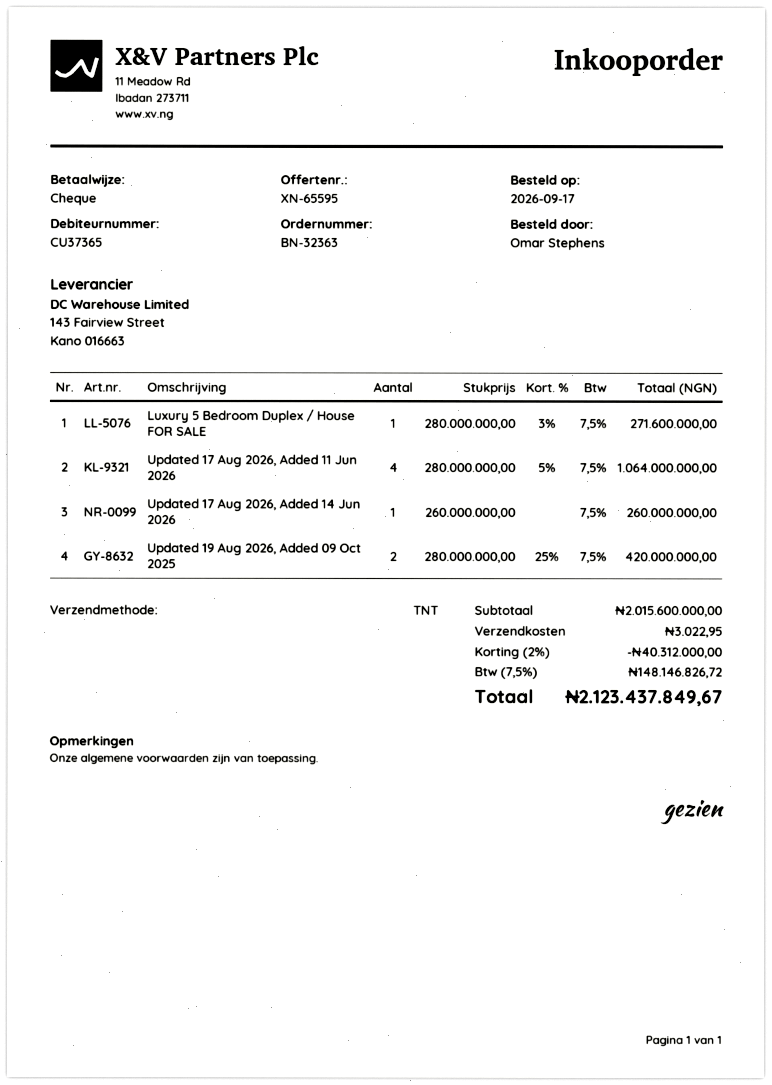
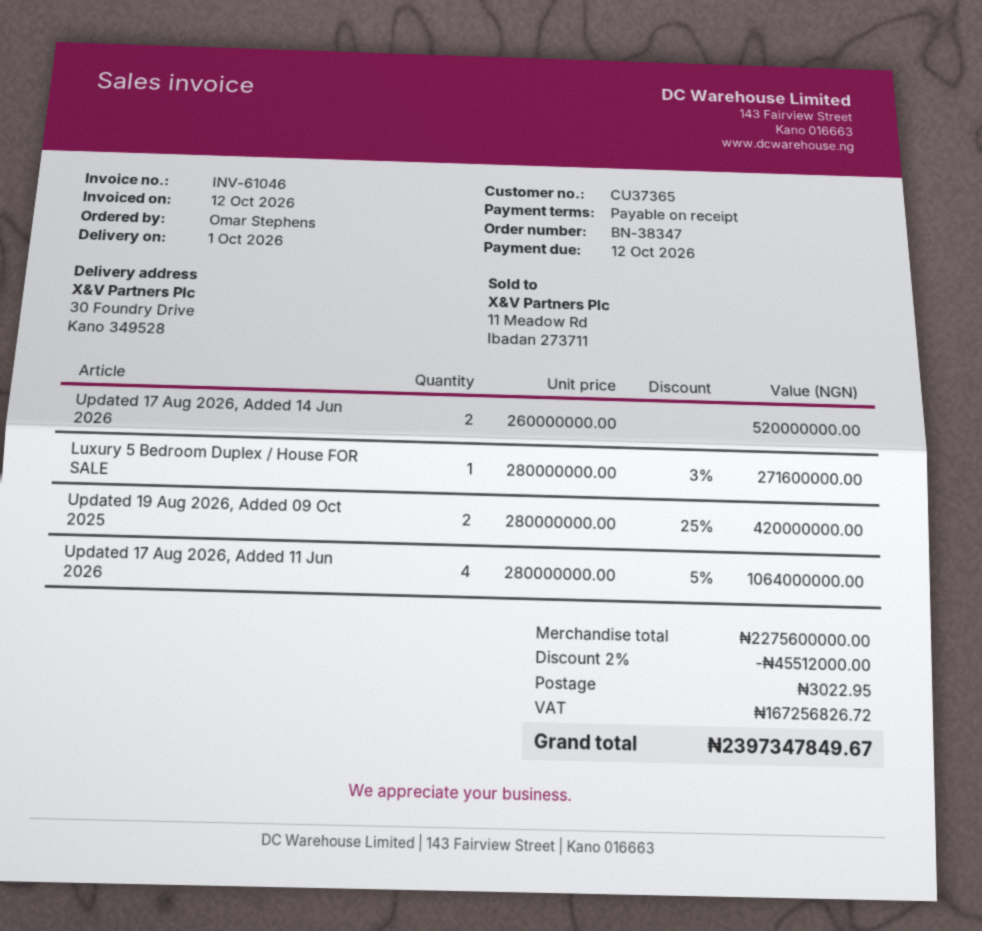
order number: BN-32363 -> BN-38347
Updated 17 Aug 2026, Added 14 Jun 2026: 1 x 260000000.00 = 260000000.00 -> 2 x 260000000.00 = 520000000.00
subtotal: 2015600000.00 -> 2275600000.00
discount: 2% = 40312000.00 -> 2% = 45512000.00
tax: 148146826.72 -> 167256826.72
total: 2123437849.67 -> 2397347849.67

